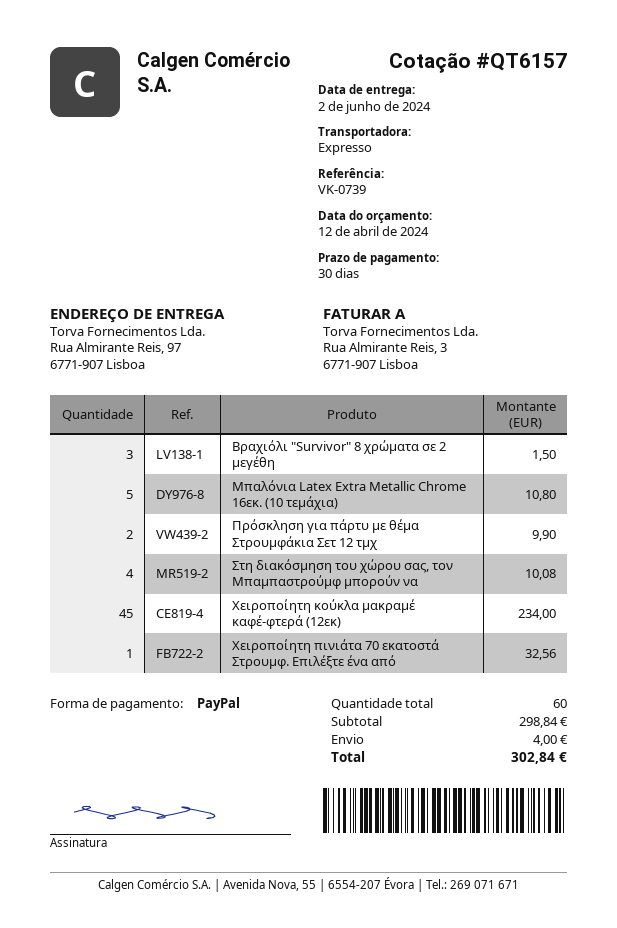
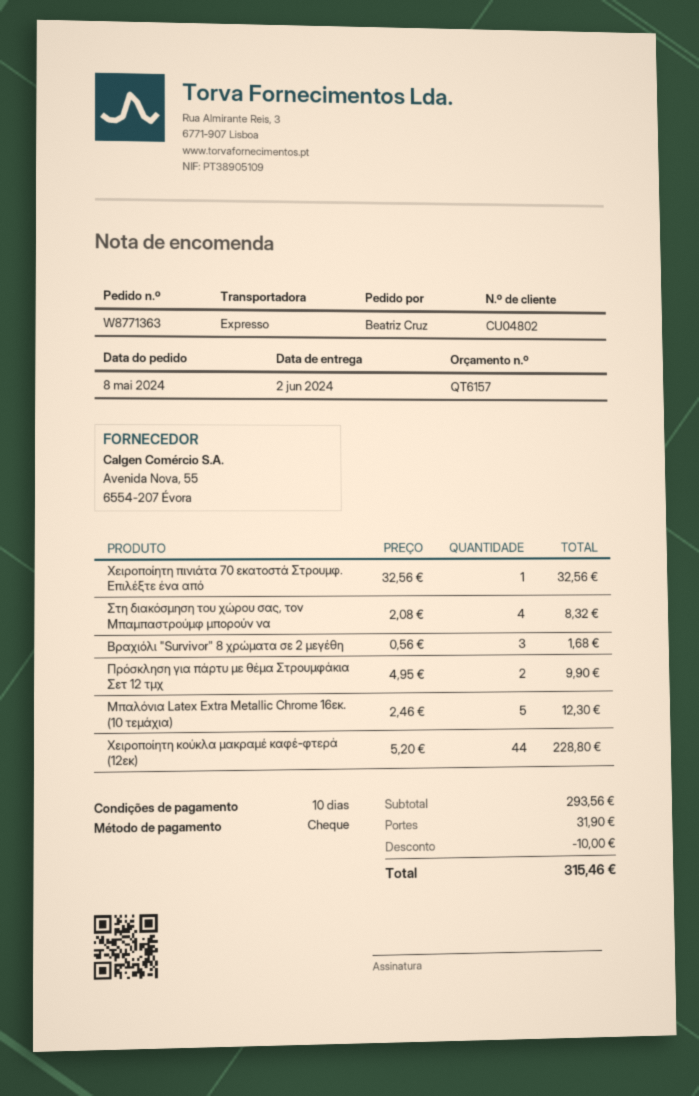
payment terms: 30 days -> 10 days
payment method: PayPal -> cheque
Βραχιόλι "Survivor" 8 χρώματα σε 2 μεγέθη: 3 for 1.50 -> 3 for 1.68
Μπαλόνια Latex Extra Metallic Chrome 16εκ. (10 τεμάχια): 5 for 10.80 -> 5 for 12.30
Στη διακόσμηση του χώρου σας, τον Μπαμπαστρούμφ μπορούν να: 4 for 10.08 -> 4 for 8.32
Χειροποίητη κούκλα μακραμέ καφέ-φτερά (12εκ): 45 for 234.00 -> 44 for 228.80
subtotal: 298.84 -> 293.56
discount: none -> 10.00
shipping: 4.00 -> 31.90
total: 302.84 -> 315.46

